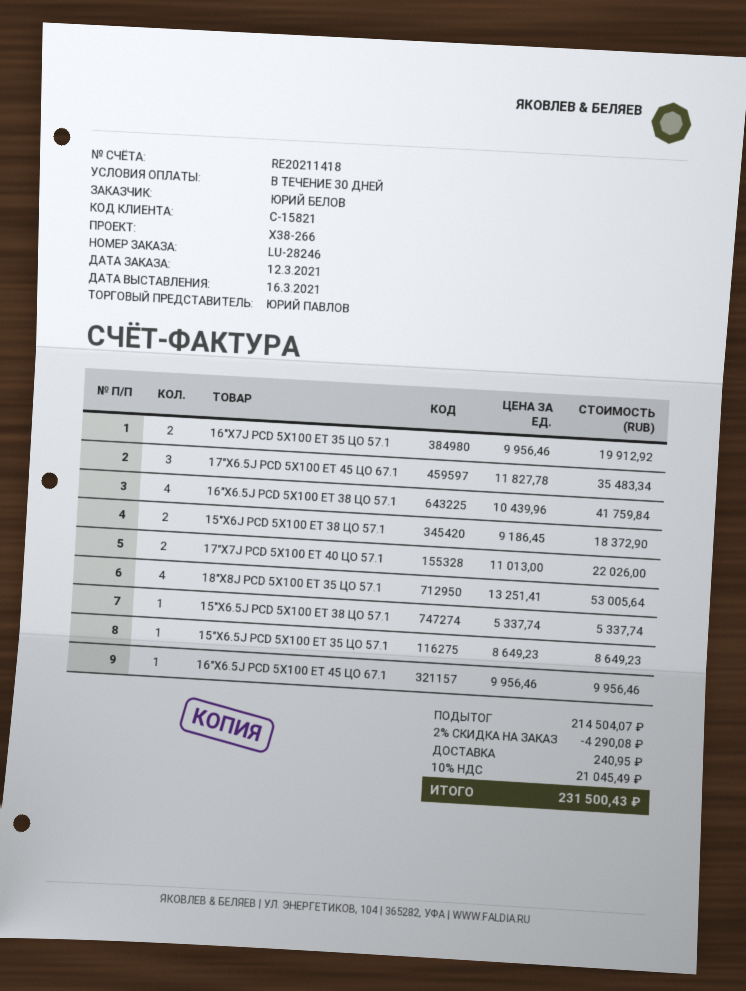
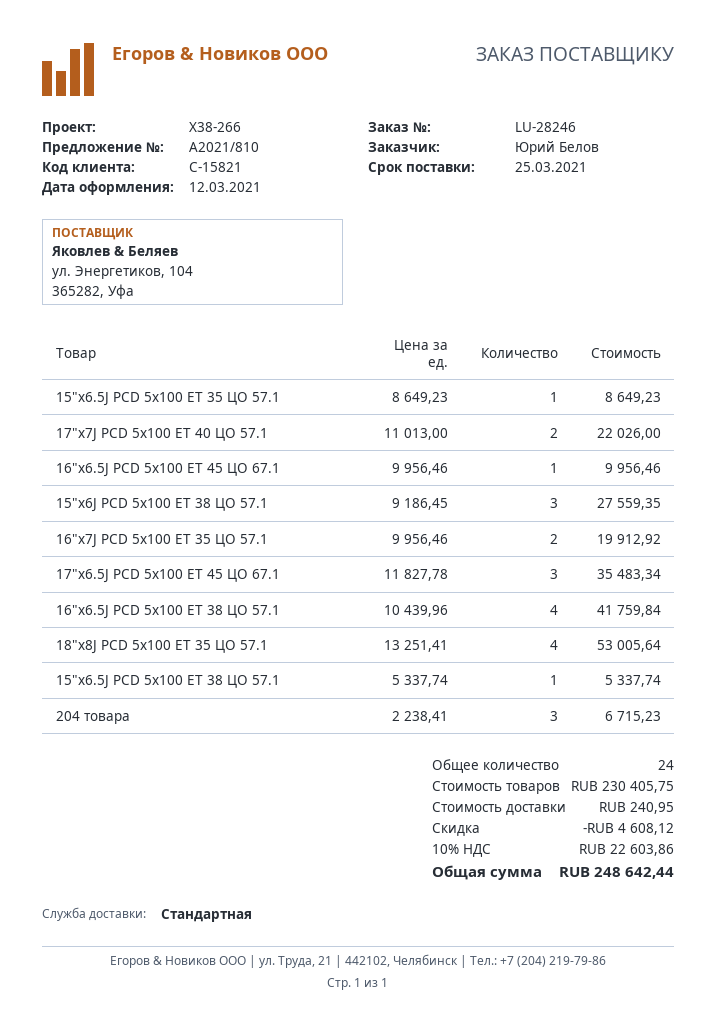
15"X6J PCD 5X100 ЕТ 38 ЦО 57.1: 2 x 9186.45 = 18372.90 -> 3 x 9186.45 = 27559.35
204 товара: none -> 3 x 2238.41 = 6715.23
subtotal: 214504.07 -> 230405.75
discount: 4290.08 -> 4608.12
tax: 10% = 21045.49 -> 10% = 22603.86
total: 231500.43 -> 248642.44

